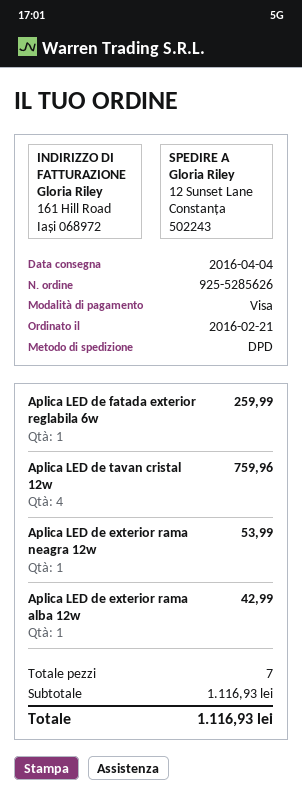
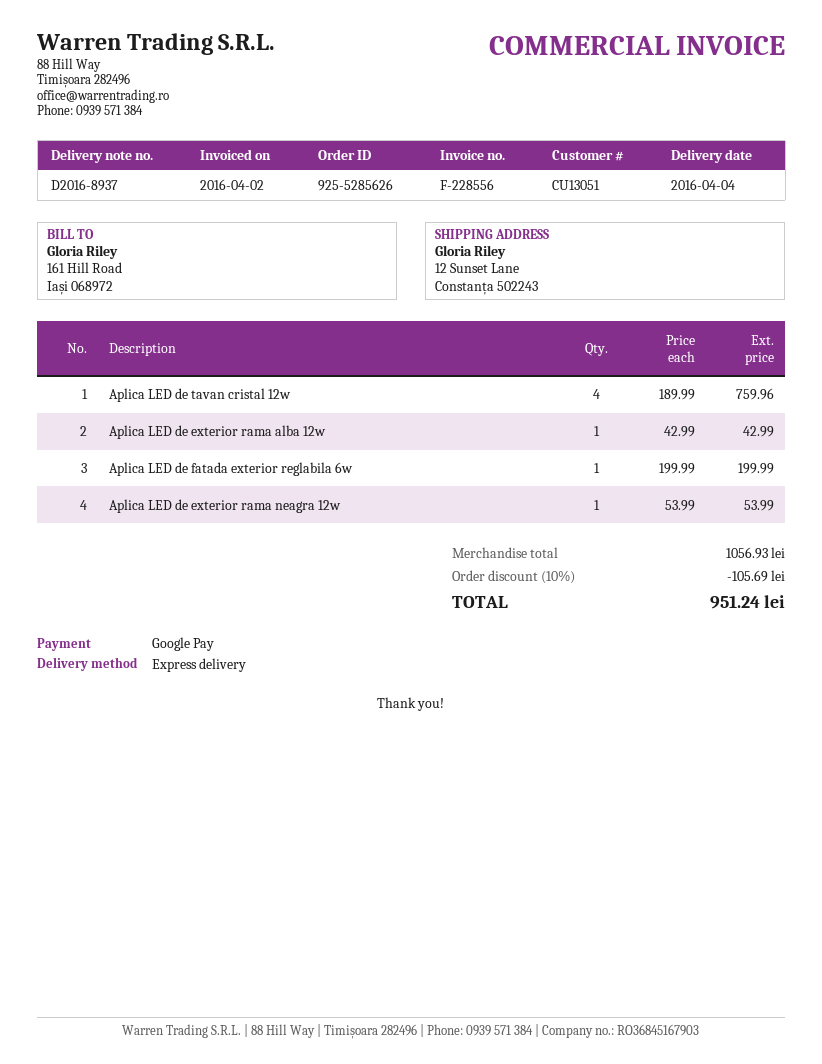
payment method: Visa -> Google Pay
shipping method: DPD -> express
Aplica LED de fatada exterior reglabila 6w: 1 for 259.99 -> 1 for 199.99
subtotal: 1116.93 -> 1056.93
discount: none -> 10% = 105.69
total: 1116.93 -> 951.24

